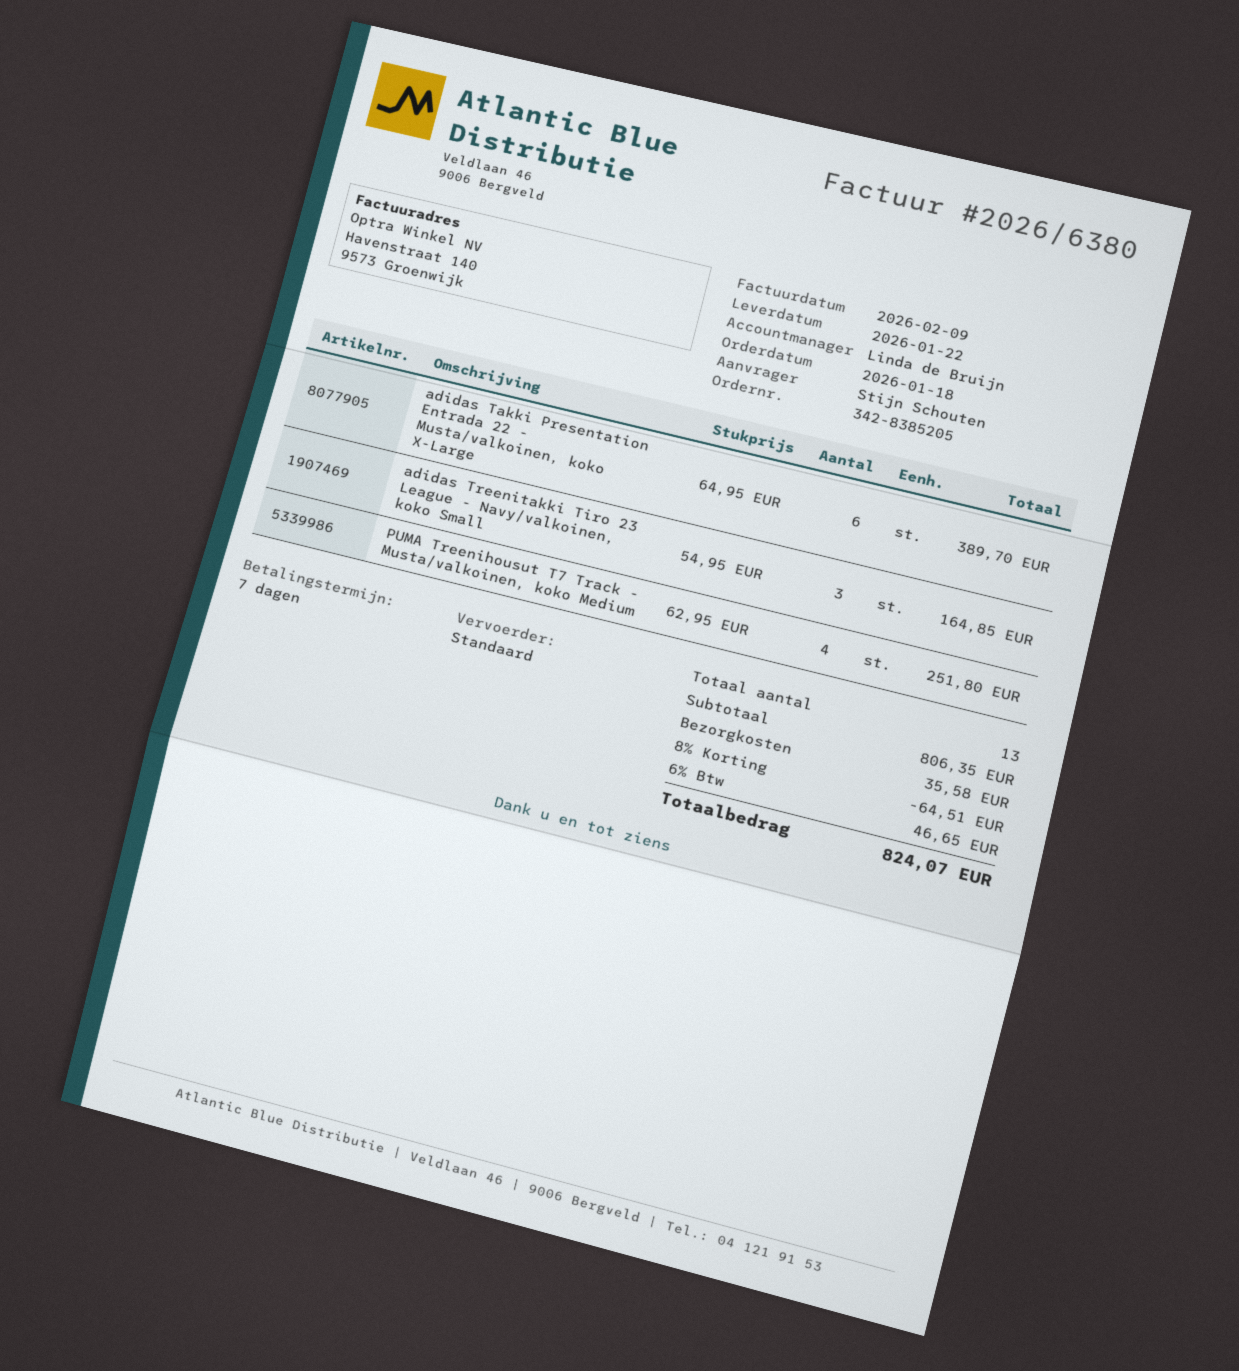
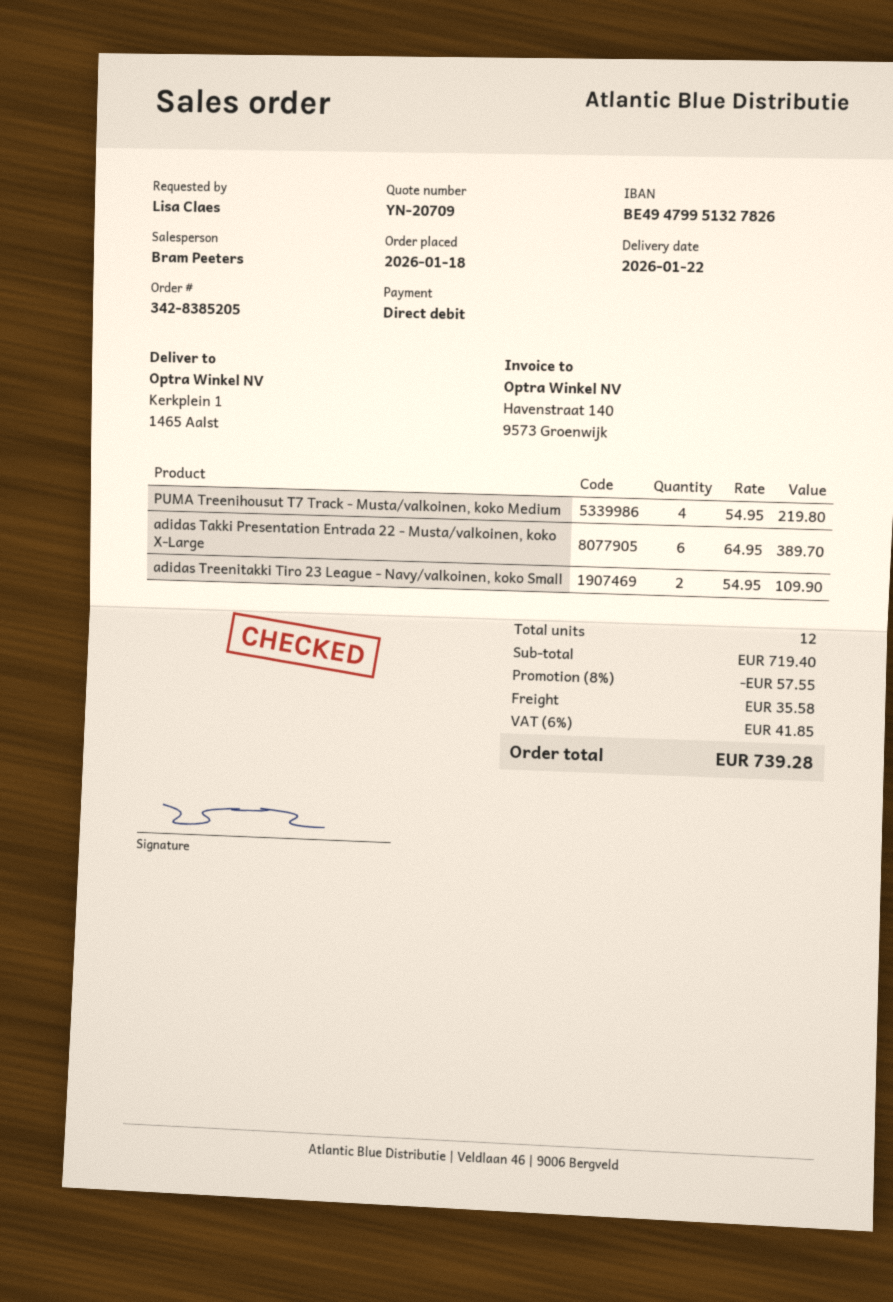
ordered by: Stijn Schouten -> Lisa Claes
sales rep: Linda de Bruijn -> Bram Peeters
adidas Treenitakki Tiro 23 League - Navy/valkoinen, koko Small: 3 x 54.95 = 164.85 -> 2 x 54.95 = 109.90
PUMA Treenihousut T7 Track - Musta/valkoinen, koko Medium: 4 x 62.95 = 251.80 -> 4 x 54.95 = 219.80
total quantity: 13 -> 12
subtotal: 806.35 -> 719.40
discount: 8% = 64.51 -> 8% = 57.55
tax: 6% = 46.65 -> 6% = 41.85
total: 824.07 -> 739.28

